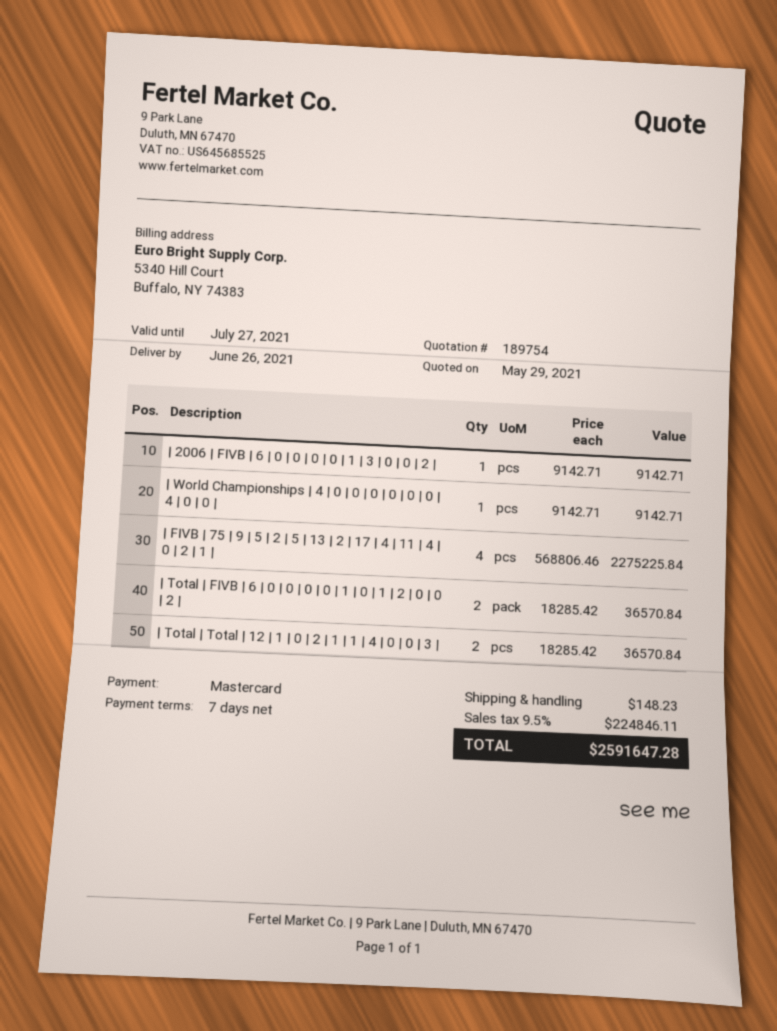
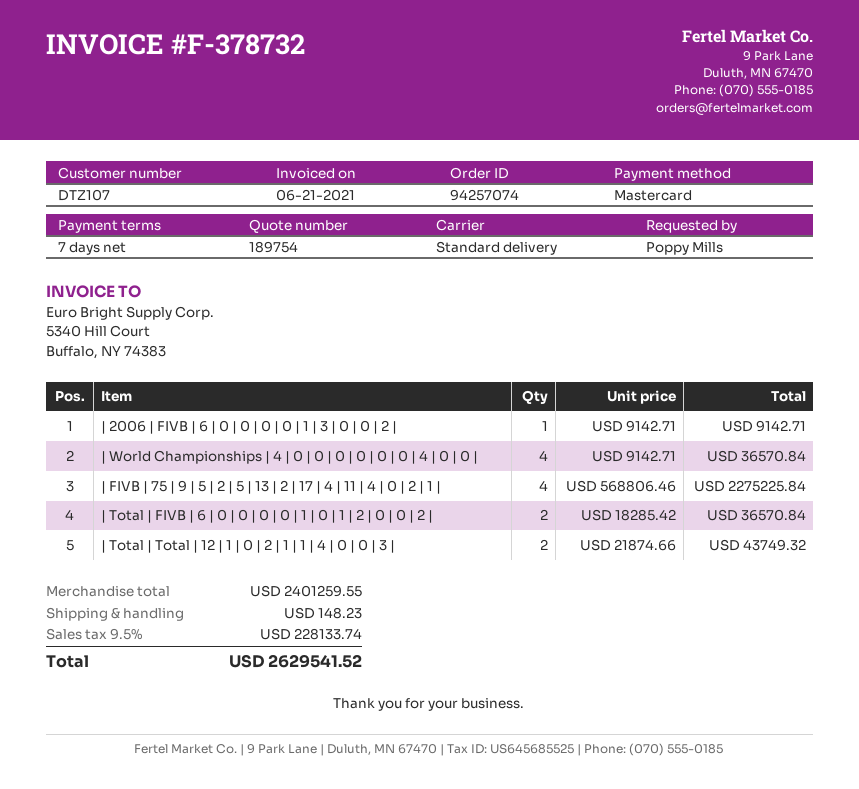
| World Championships | 4 | 0 | 0 | 0 | 0 | 0 | 0 | 4 | 0 | 0 |: 1 x 9142.71 = 9142.71 -> 4 x 9142.71 = 36570.84
| Total | Total | 12 | 1 | 0 | 2 | 1 | 1 | 4 | 0 | 0 | 3 |: 2 x 18285.42 = 36570.84 -> 2 x 21874.66 = 43749.32
tax: 9.5% = 224846.11 -> 9.5% = 228133.74
total: 2591647.28 -> 2629541.52

